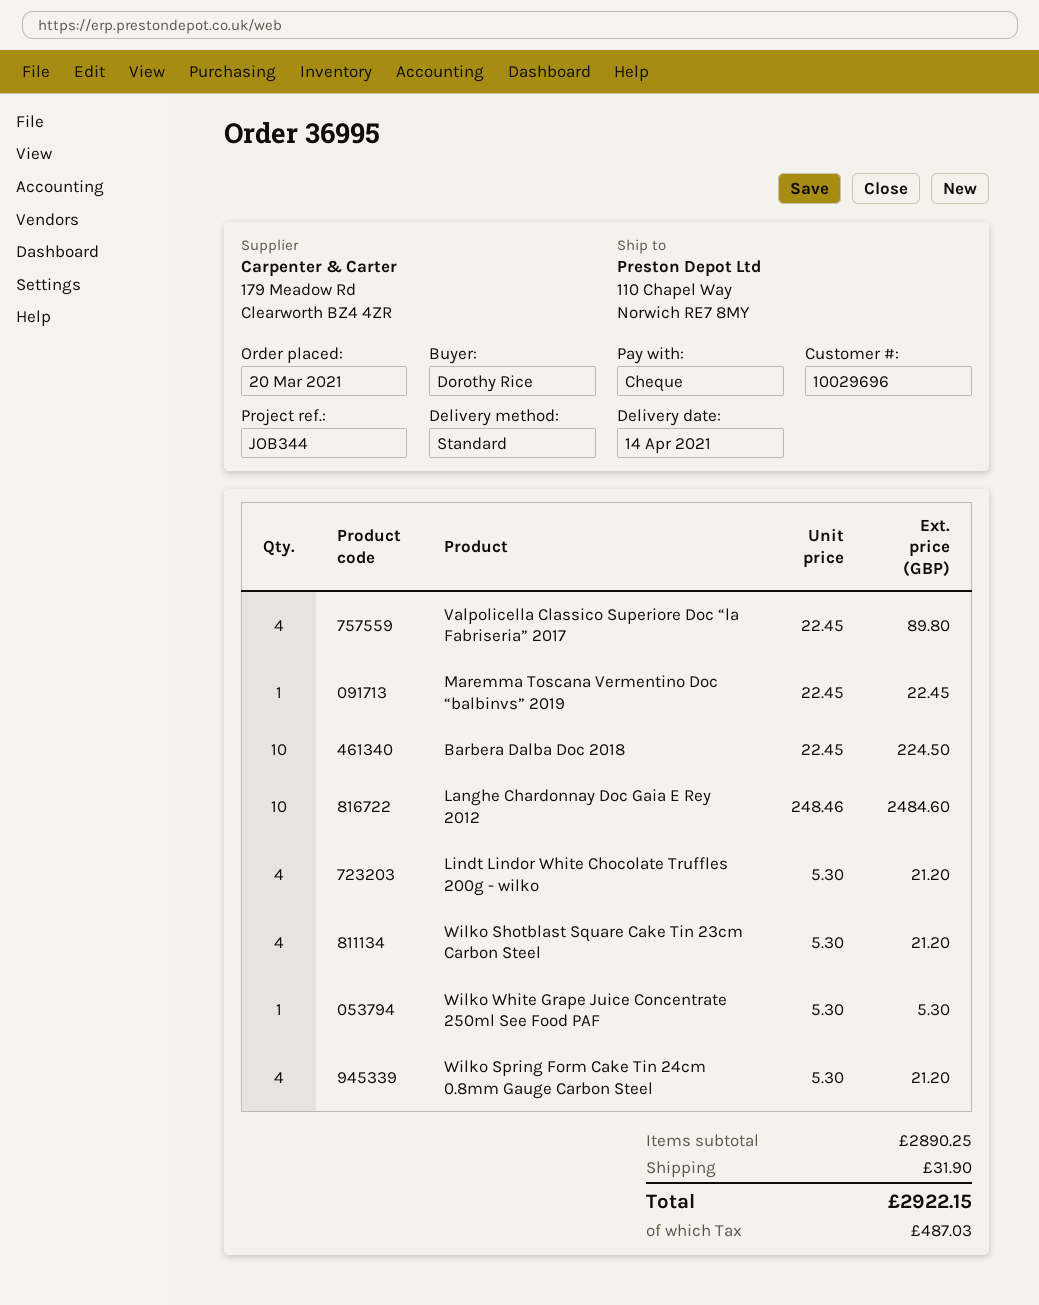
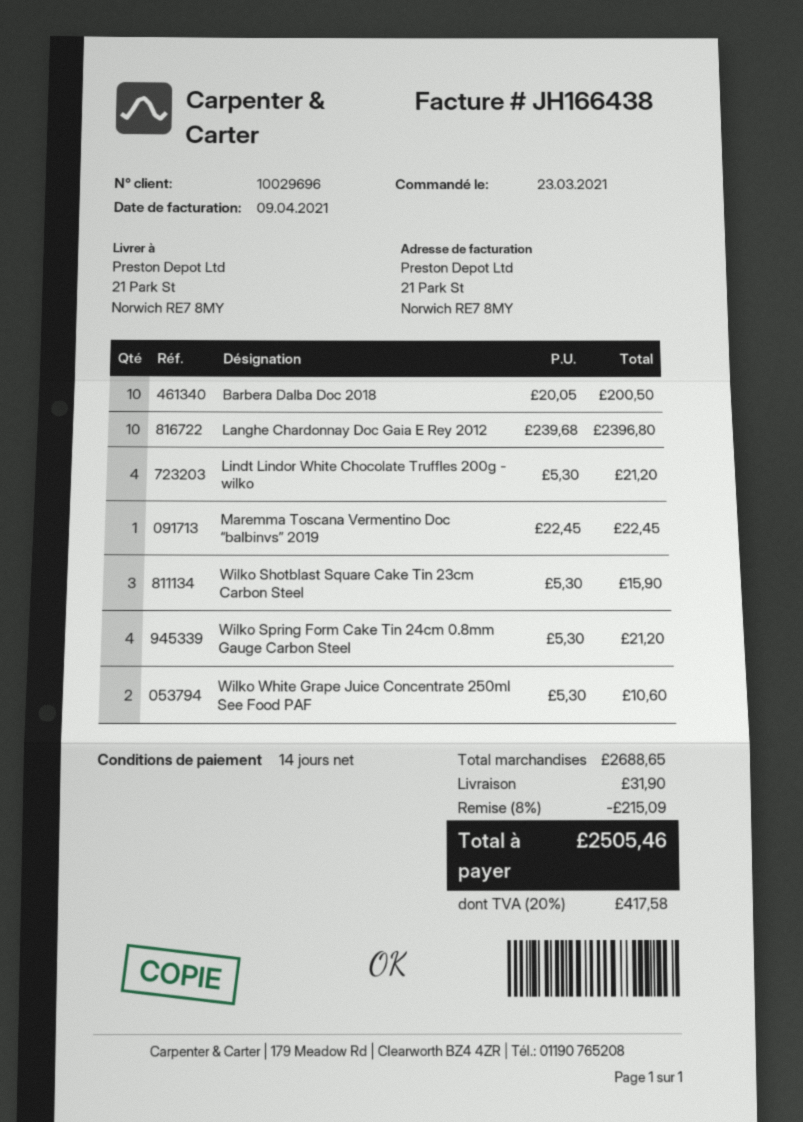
order date: 2021-03-20 -> 2021-03-23
ship to: 110 Chapel Way, Norwich RE7 8MY -> 21 Park St, Norwich RE7 8MY
Valpolicella Classico Superiore Doc “la Fabriseria” 2017: 4 x 22.45 = 89.80 -> none
Barbera Dalba Doc 2018: 10 x 22.45 = 224.50 -> 10 x 20.05 = 200.50
Langhe Chardonnay Doc Gaia E Rey 2012: 10 x 248.46 = 2484.60 -> 10 x 239.68 = 2396.80
Wilko Shotblast Square Cake Tin 23cm Carbon Steel: 4 x 5.30 = 21.20 -> 3 x 5.30 = 15.90
Wilko White Grape Juice Concentrate 250ml See Food PAF: 1 x 5.30 = 5.30 -> 2 x 5.30 = 10.60
subtotal: 2890.25 -> 2688.65
discount: none -> 8% = 215.09
tax: 487.03 -> 417.58
total: 2922.15 -> 2505.46

